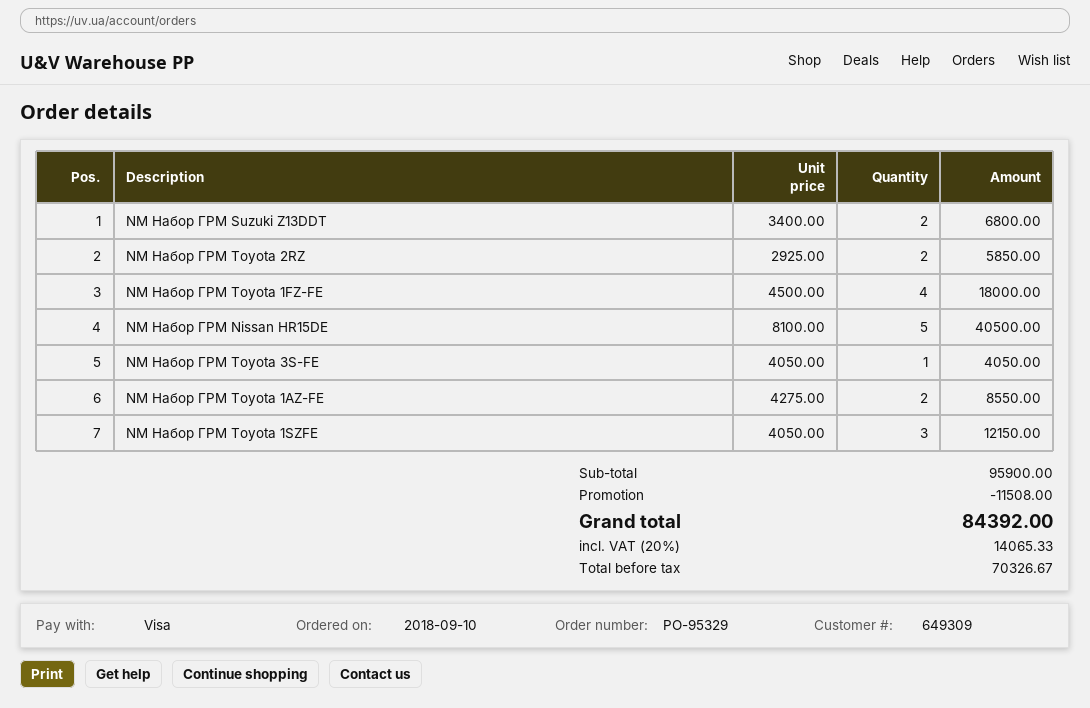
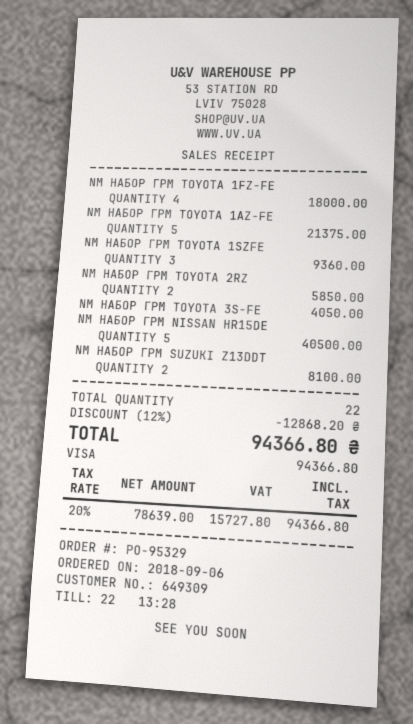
order date: 2018-09-10 -> 2018-09-06
NM Набор ГРМ Suzuki Z13DDT: 2 for 6800.00 -> 2 for 8100.00
NM Набор ГРМ Toyota 1AZ-FE: 2 for 8550.00 -> 5 for 21375.00
NM Набор ГРМ Toyota 1SZFE: 3 for 12150.00 -> 3 for 9360.00
discount: 11508.00 -> 12868.20
net: 70326.67 -> 78639.00
tax: 20% = 14065.33 -> 20% = 15727.80
total: 84392.00 -> 94366.80

